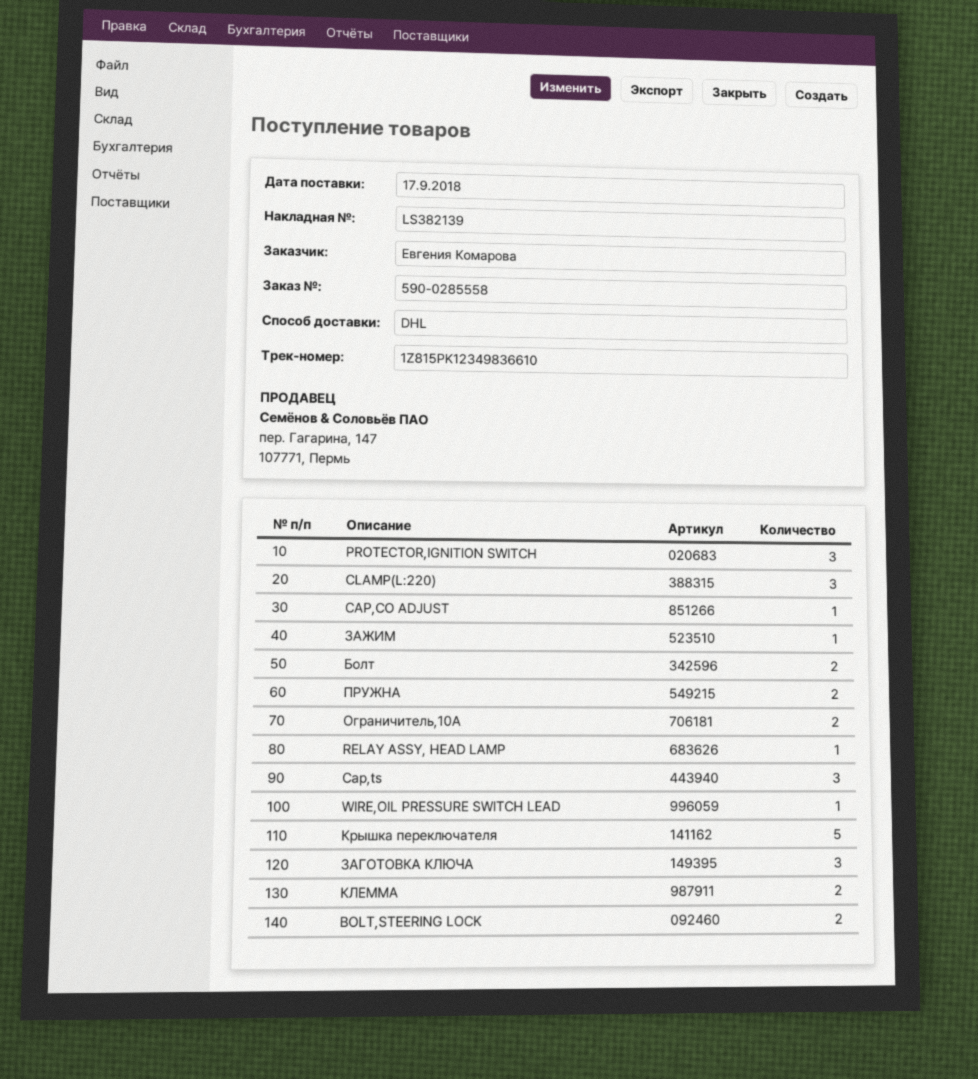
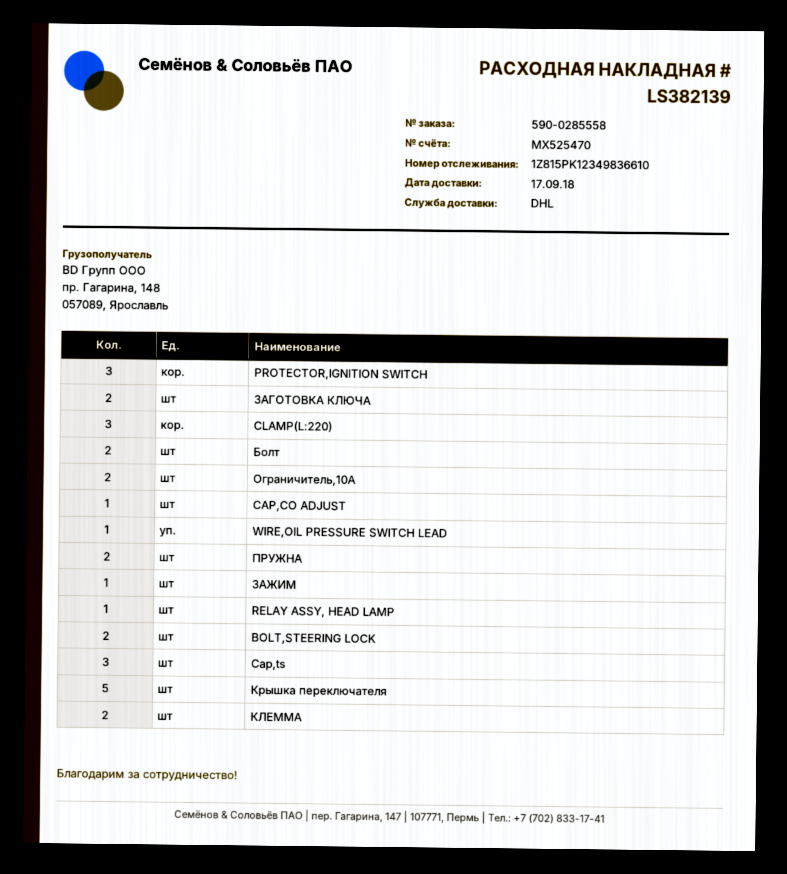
ЗАГОТОВКА КЛЮЧА: 3 -> 2

